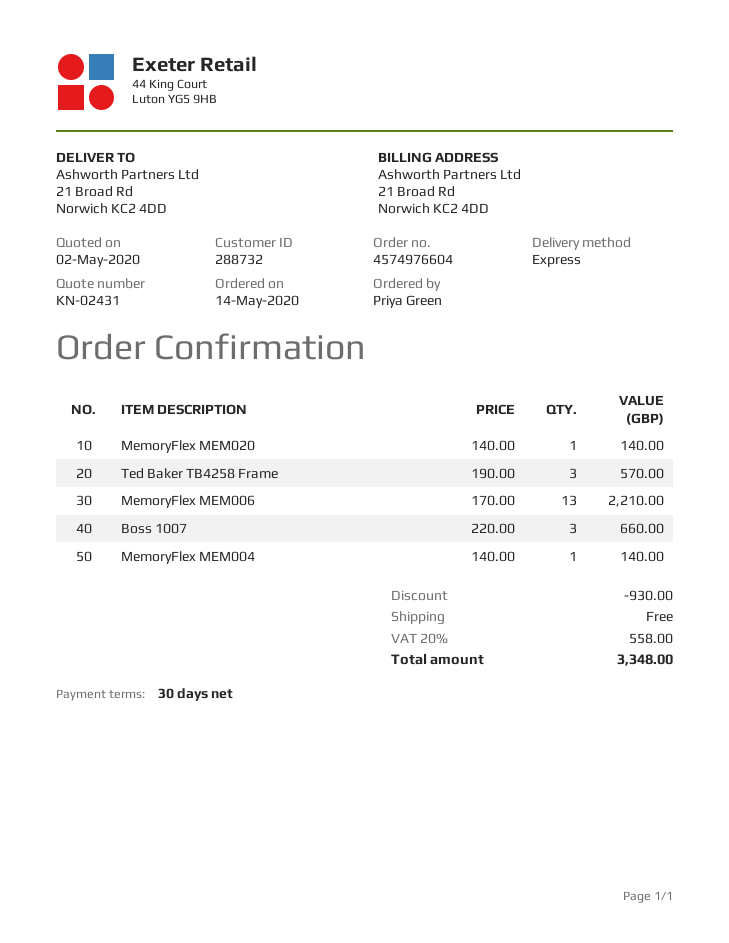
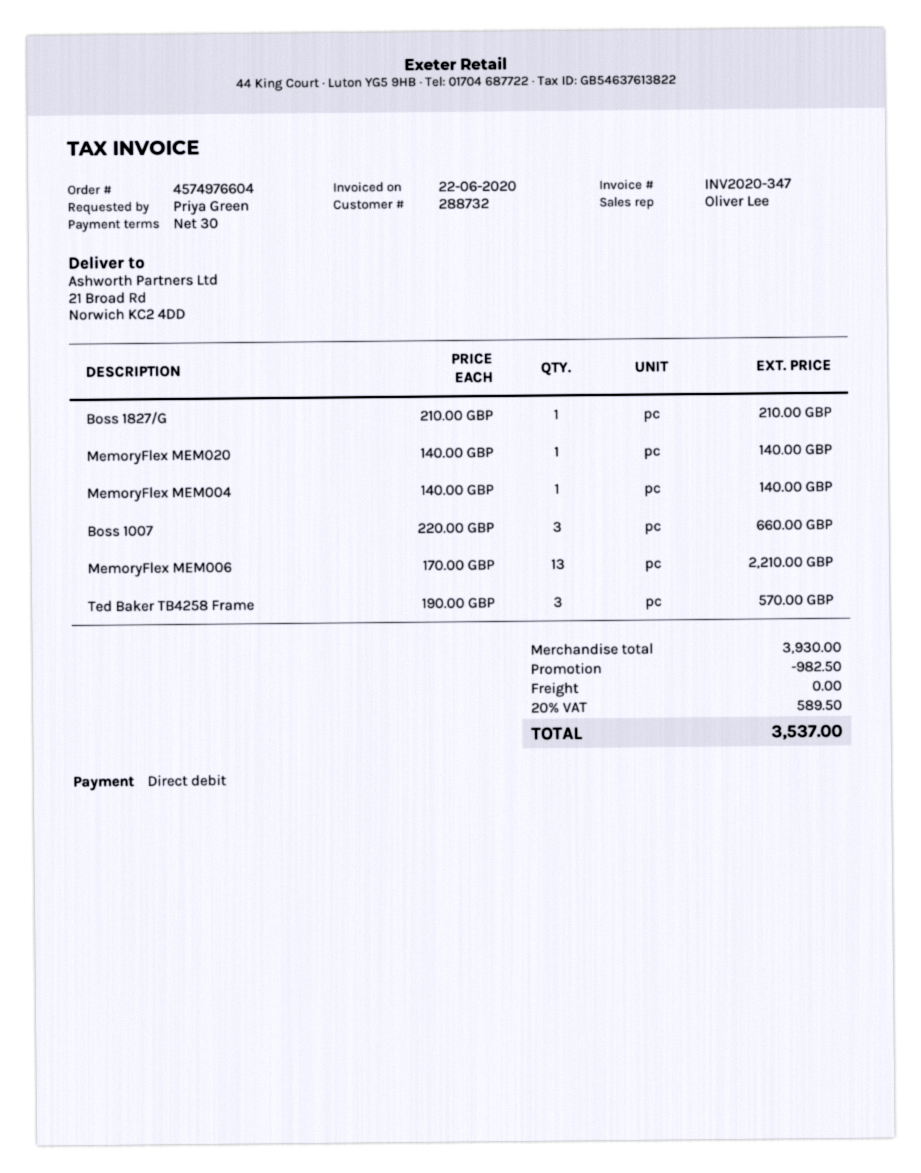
Boss 1827/G: none -> 1 x 210.00 = 210.00
discount: 930.00 -> 982.50
tax: 20% = 558.00 -> 20% = 589.50
total: 3348.00 -> 3537.00

